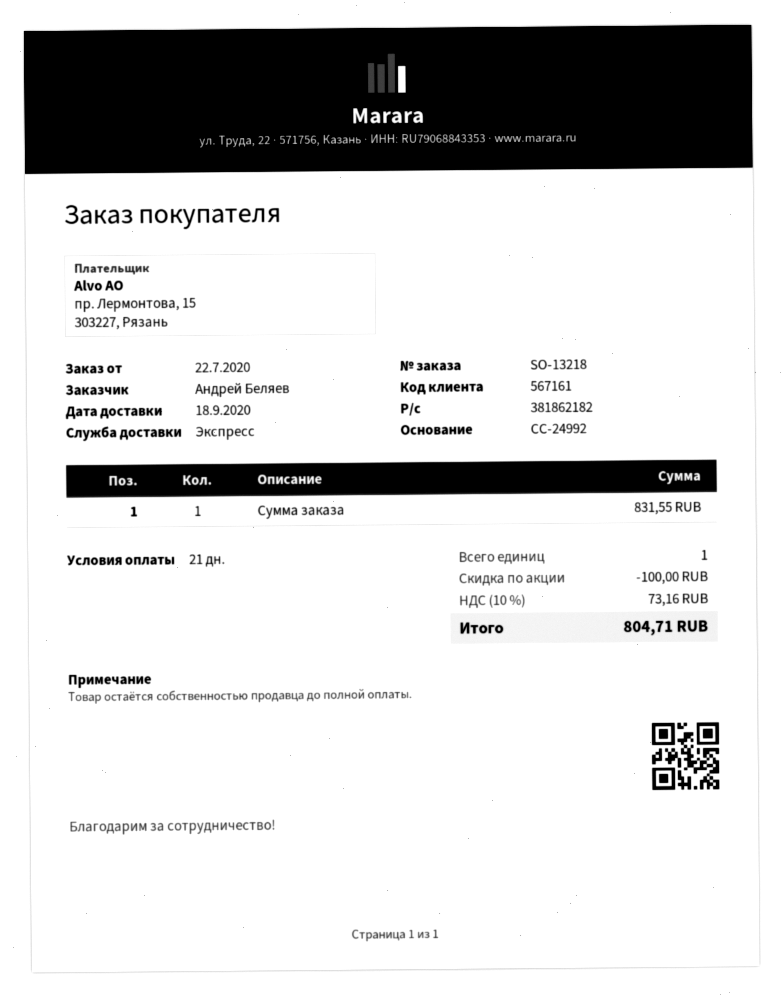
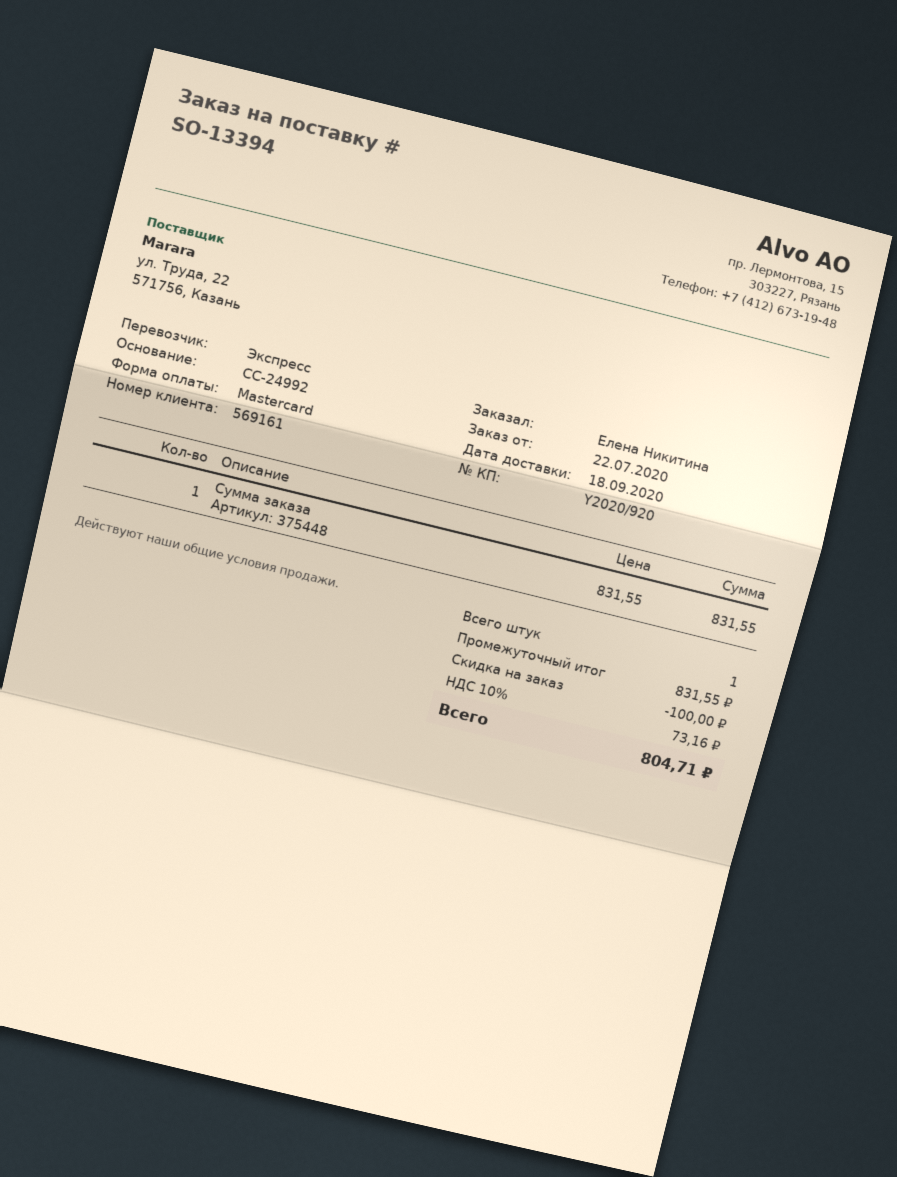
order number: SO-13218 -> SO-13394
customer number: 567161 -> 569161
ordered by: Андрей Беляев -> Елена Никитина

